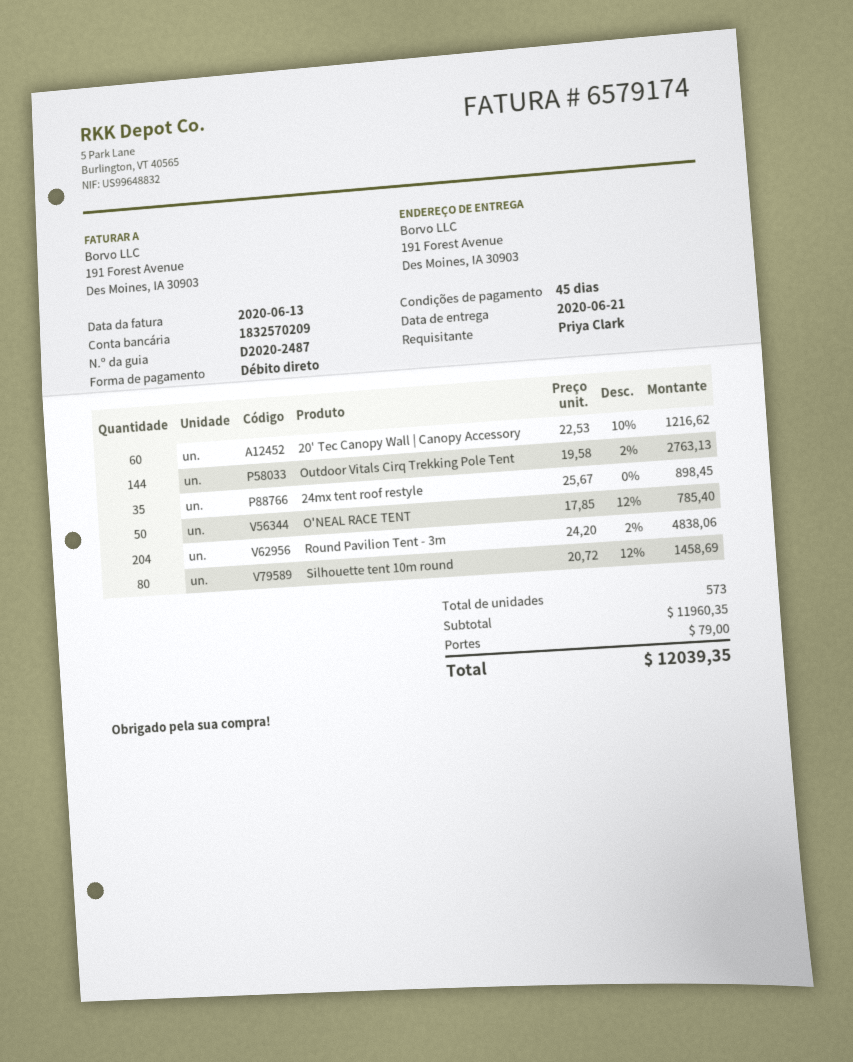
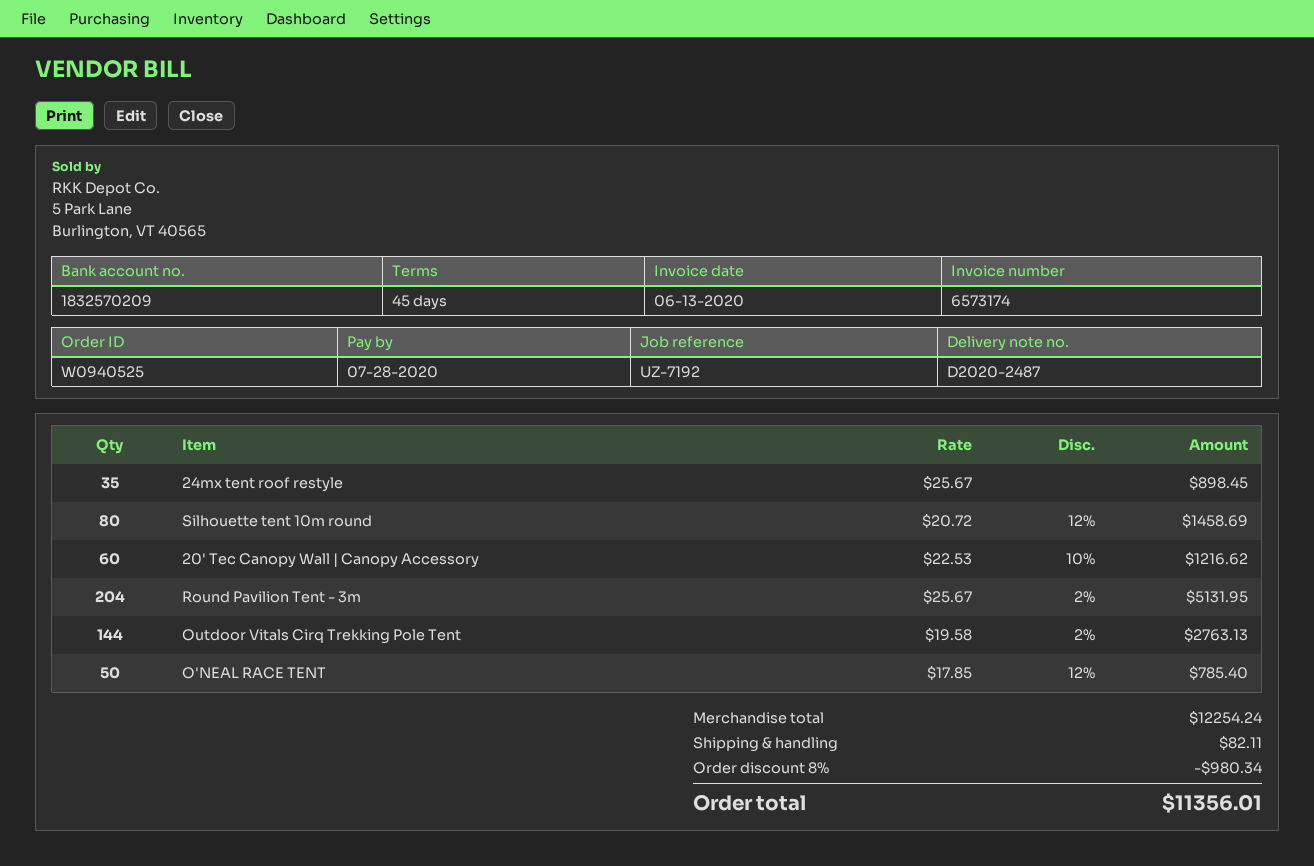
invoice number: 6579174 -> 6573174
Round Pavilion Tent - 3m: 204 x 24.20 - 2% = 4838.06 -> 204 x 25.67 - 2% = 5131.95
subtotal: 11960.35 -> 12254.24
discount: none -> 8% = 980.34
shipping: 79.00 -> 82.11
total: 12039.35 -> 11356.01

